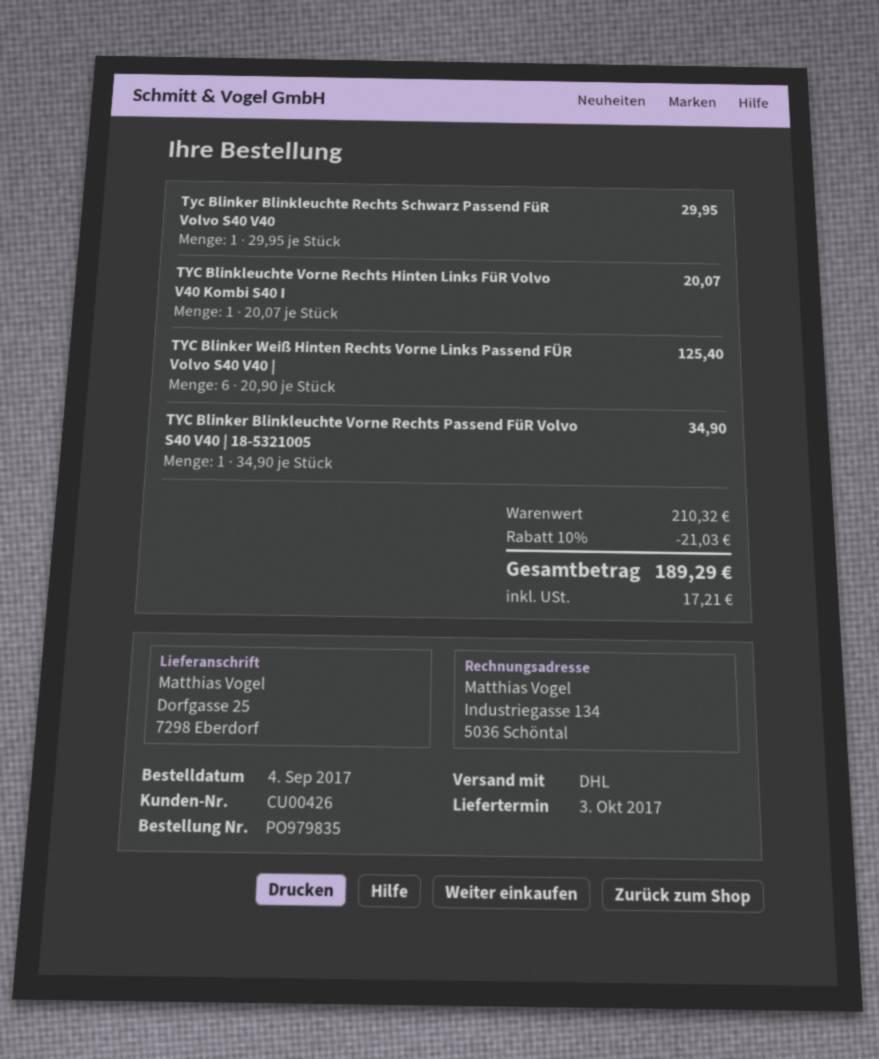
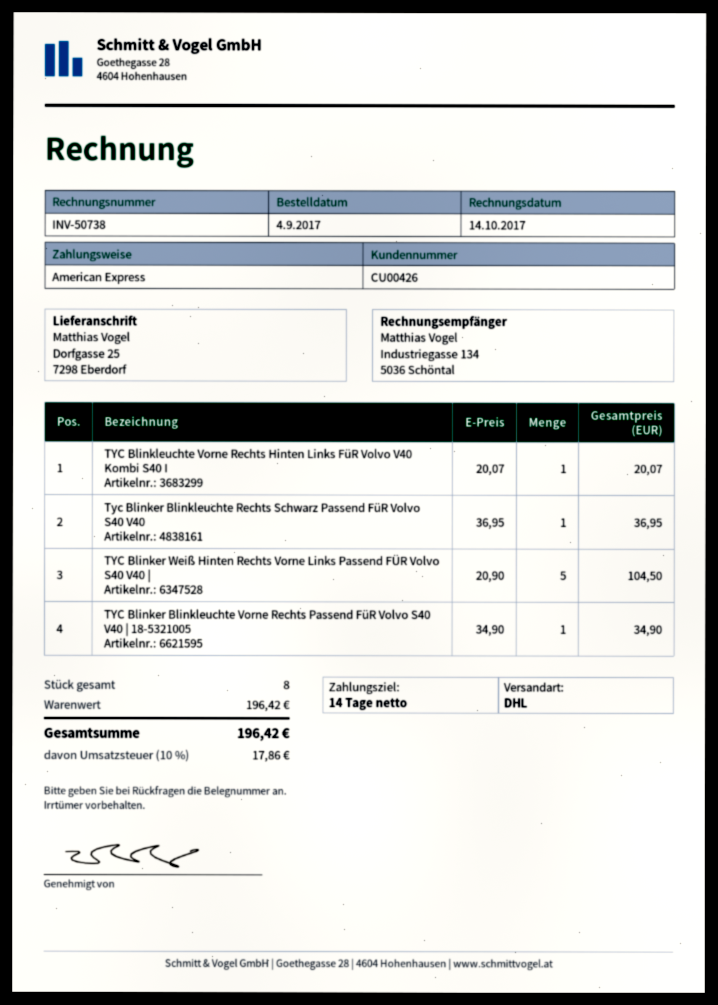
Tyc Blinker Blinkleuchte Rechts Schwarz Passend FüR Volvo S40 V40: 1 x 29.95 = 29.95 -> 1 x 36.95 = 36.95
TYC Blinker Weiß Hinten Rechts Vorne Links Passend FÜR Volvo S40 V40 |: 6 x 20.90 = 125.40 -> 5 x 20.90 = 104.50
subtotal: 210.32 -> 196.42
discount: 10% = 21.03 -> none
tax: 17.21 -> 17.86
total: 189.29 -> 196.42

